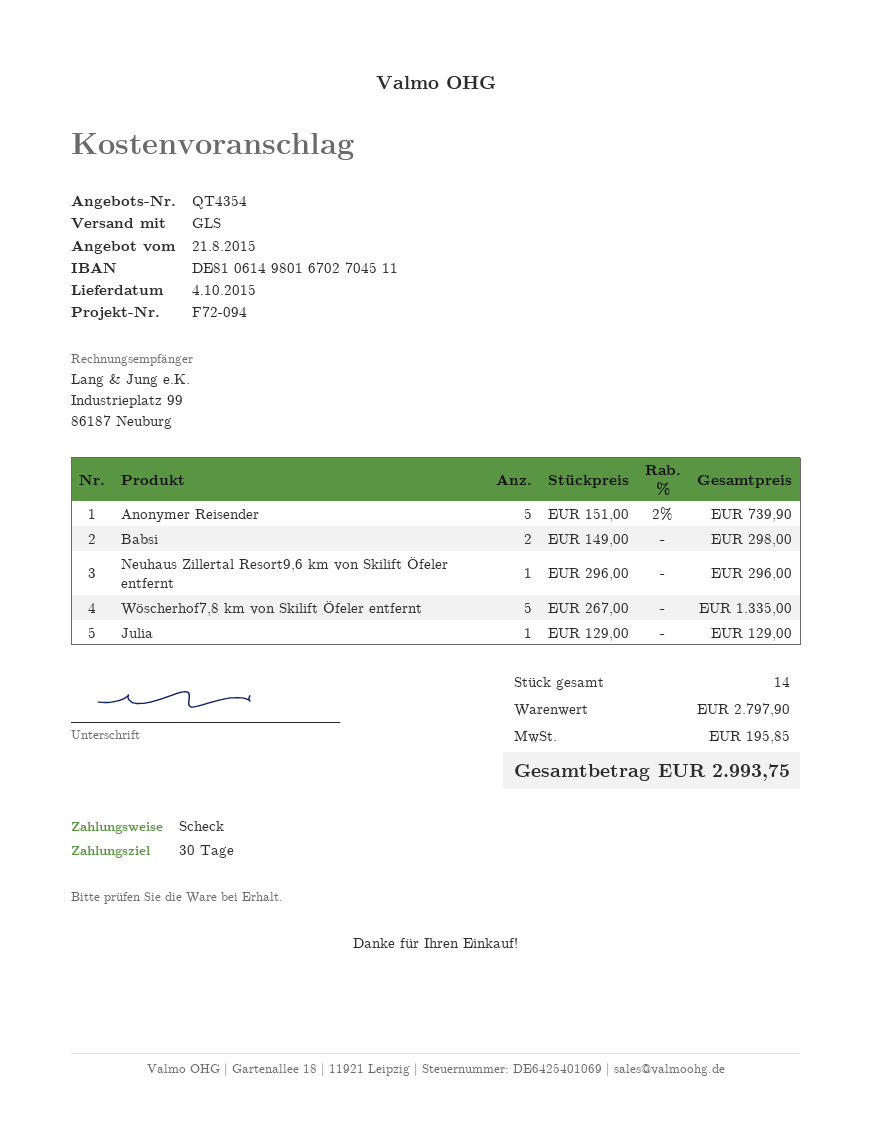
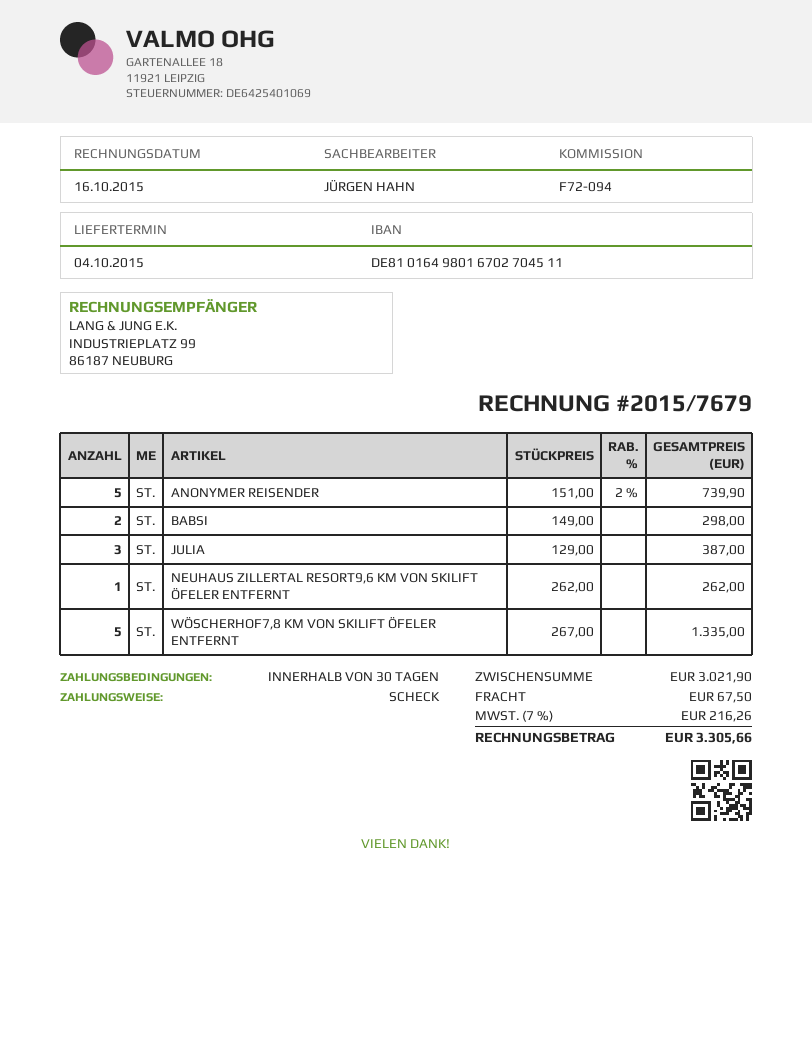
bank account: DE81061498016702704511 -> DE81016498016702704511
Neuhaus Zillertal Resort9,6 km von Skilift Öfeler entfernt: 1 x 296.00 = 296.00 -> 1 x 262.00 = 262.00
Julia: 1 x 129.00 = 129.00 -> 3 x 129.00 = 387.00
subtotal: 2797.90 -> 3021.90
shipping: none -> 67.50
tax: 195.85 -> 216.26
total: 2993.75 -> 3305.66

